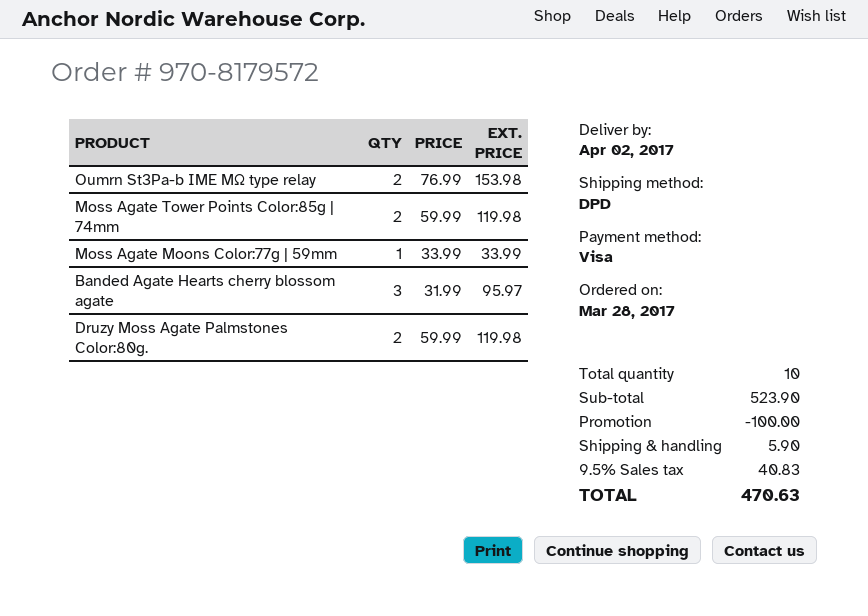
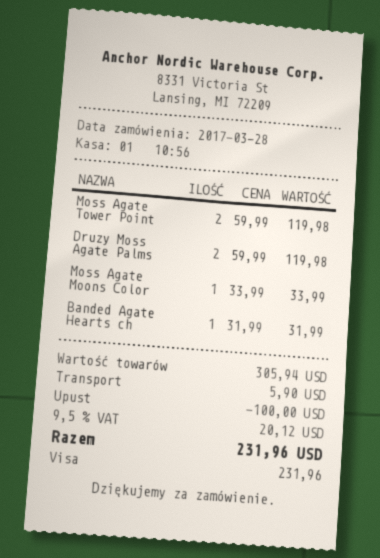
Oumrn St3Pa-b IME MΩ type relay: 2 x 76.99 = 153.98 -> none
Banded Agate Hearts cherry blossom agate: 3 x 31.99 = 95.97 -> 1 x 31.99 = 31.99
subtotal: 523.90 -> 305.94
tax: 9.5% = 40.83 -> 9.5% = 20.12
total: 470.63 -> 231.96

